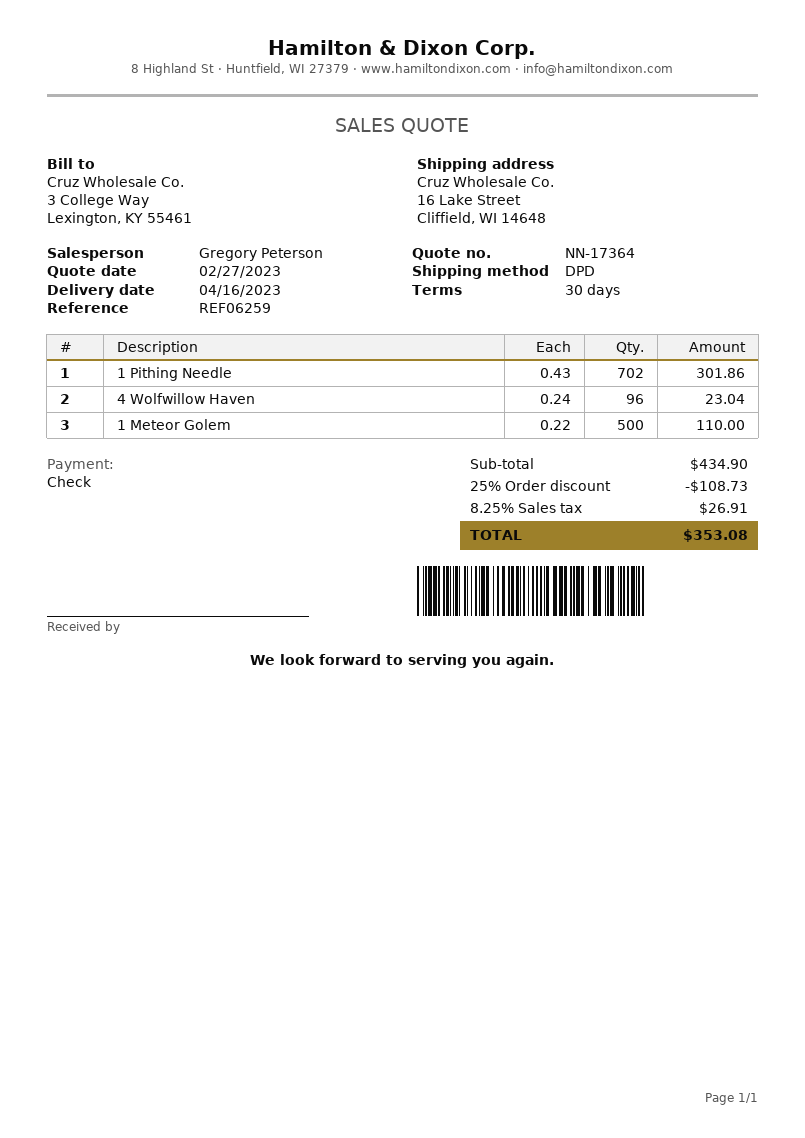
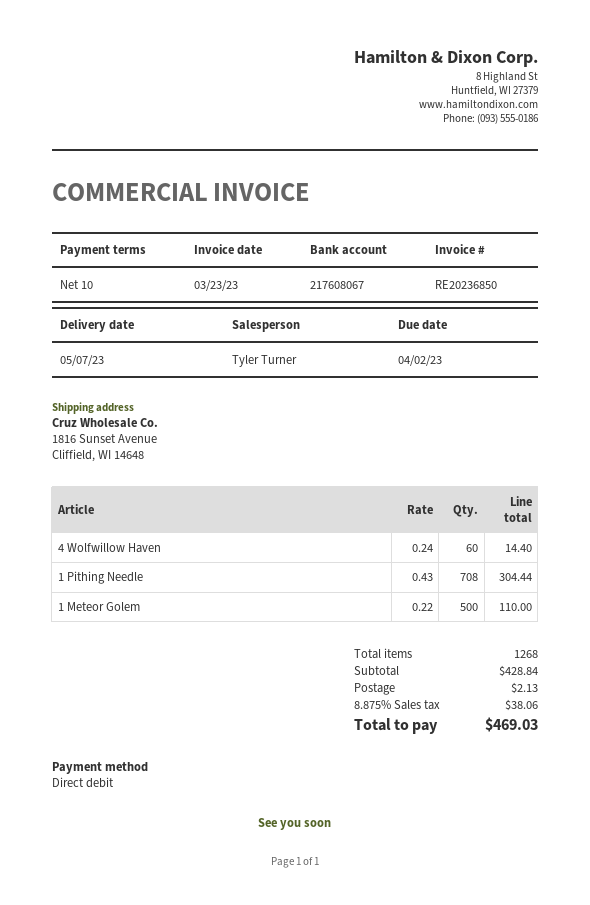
delivery date: 2023-04-16 -> 2023-05-07
payment terms: 30 days -> 10 days
sales rep: Gregory Peterson -> Tyler Turner
payment method: cheque -> direct debit
ship to: 16 Lake Street, Cliffield, WI 14648 -> 1816 Sunset Avenue, Cliffield, WI 14648
1 Pithing Needle: 702 x 0.43 = 301.86 -> 708 x 0.43 = 304.44
4 Wolfwillow Haven: 96 x 0.24 = 23.04 -> 60 x 0.24 = 14.40
subtotal: 434.90 -> 428.84
discount: 25% = 108.73 -> none
shipping: none -> 2.13
tax: 8.25% = 26.91 -> 8.875% = 38.06
total: 353.08 -> 469.03

